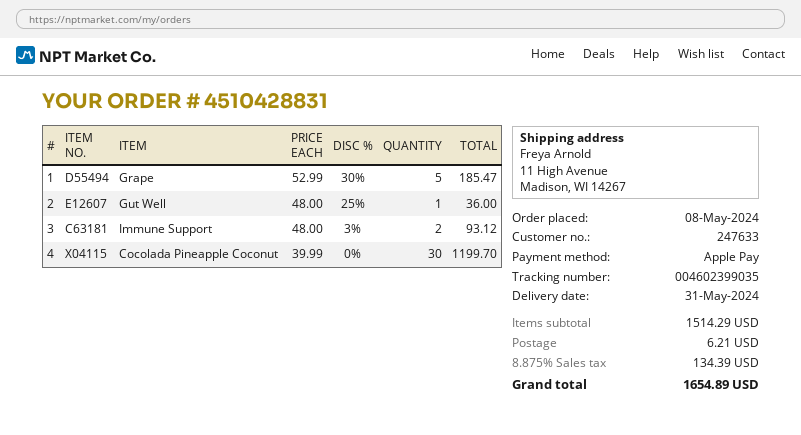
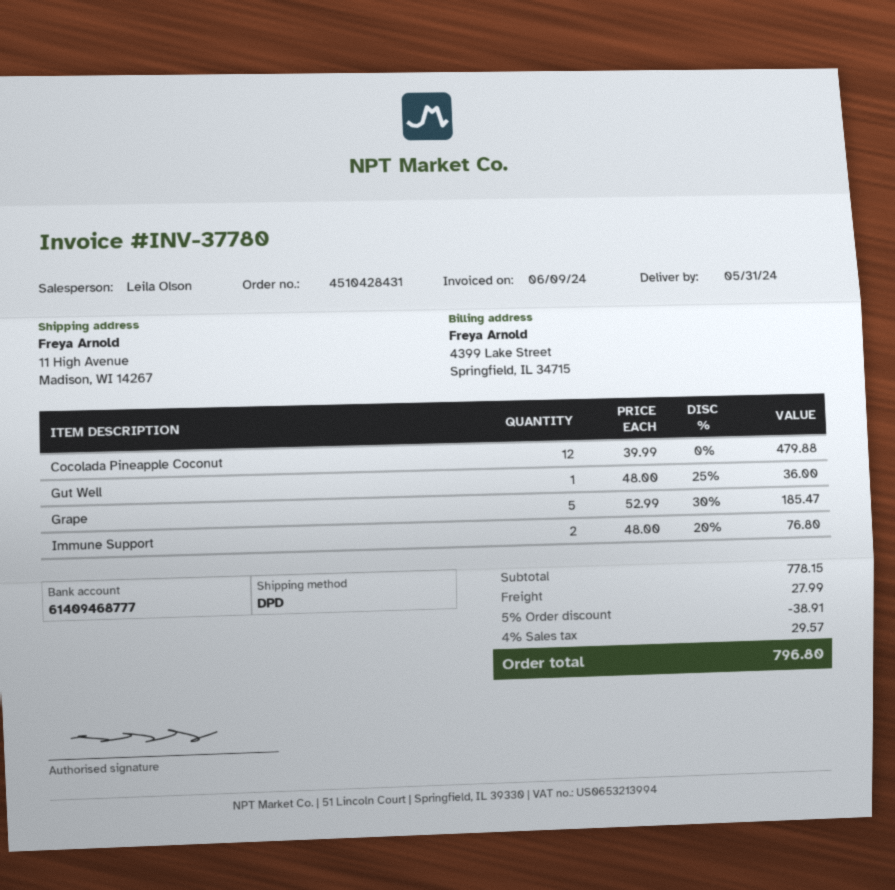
order number: 4510428831 -> 4510428431
Immune Support: 2 x 48.00 - 3% = 93.12 -> 2 x 48.00 - 20% = 76.80
Cocolada Pineapple Coconut: 30 x 39.99 = 1199.70 -> 12 x 39.99 = 479.88
subtotal: 1514.29 -> 778.15
discount: none -> 5% = 38.91
shipping: 6.21 -> 27.99
tax: 8.875% = 134.39 -> 4% = 29.57
total: 1654.89 -> 796.80

